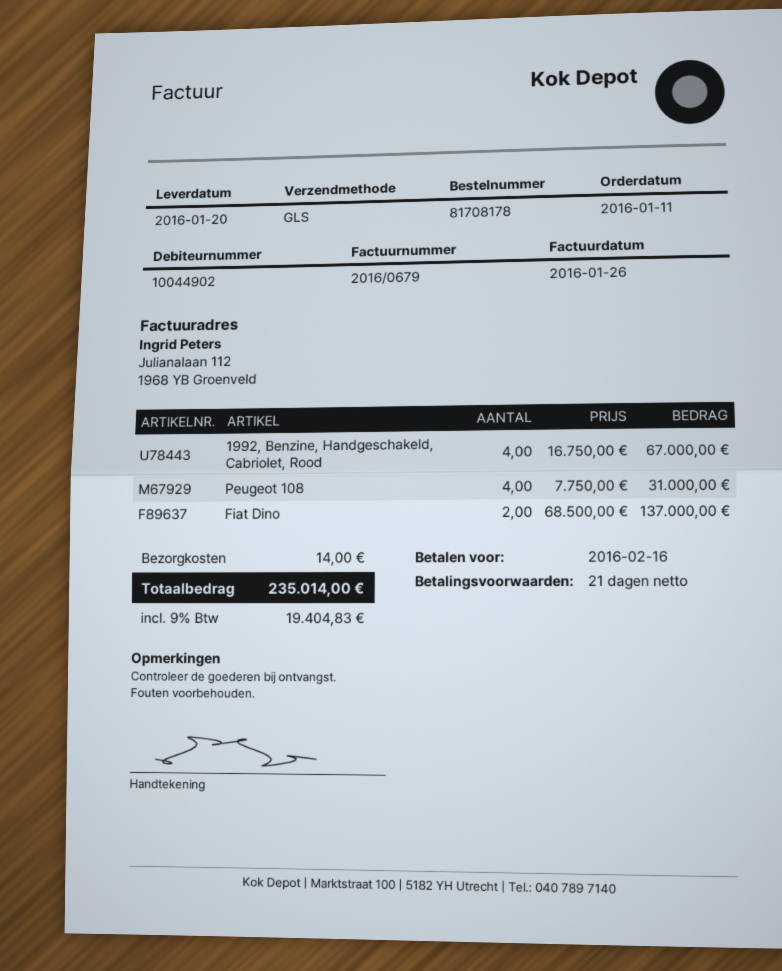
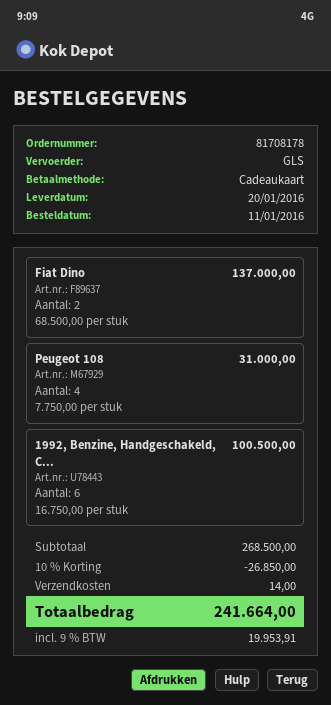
1992, Benzine, Handgeschakeld, Cabriolet, Rood: 4 x 16750.00 = 67000.00 -> 6 x 16750.00 = 100500.00
discount: none -> 10% = 26850.00
tax: 9% = 19404.83 -> 9% = 19953.91
total: 235014.00 -> 241664.00

